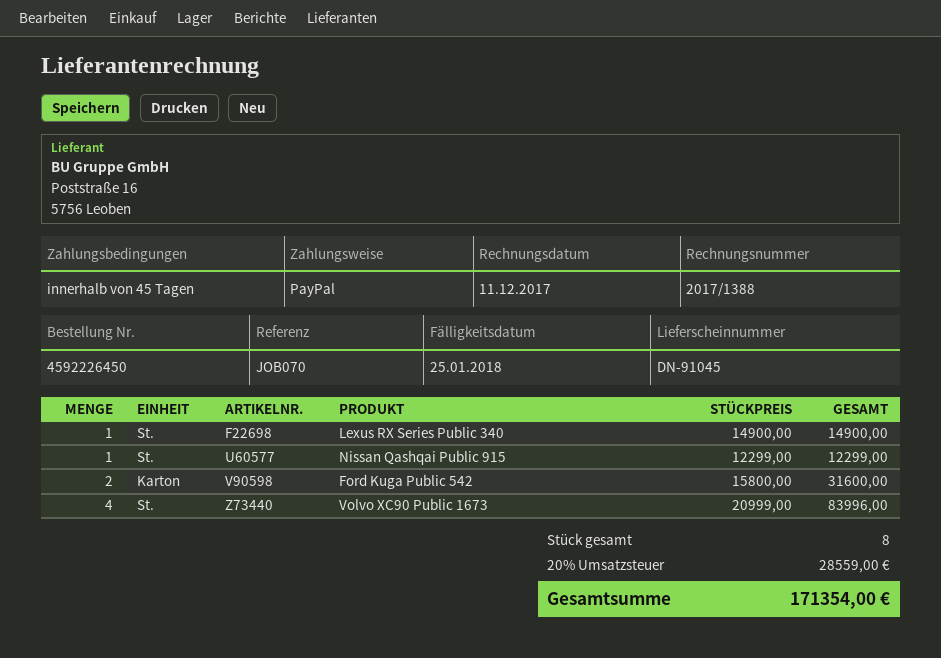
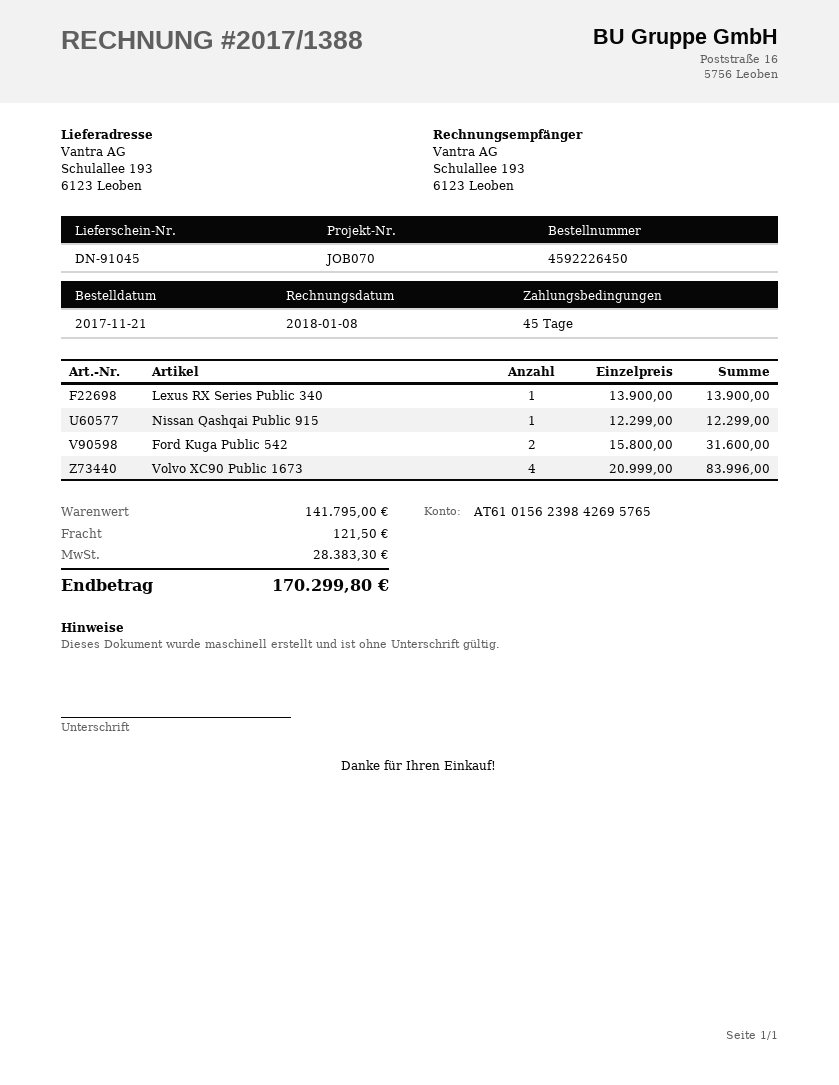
invoice date: 2017-12-11 -> 2018-01-08
Lexus RX Series Public 340: 1 x 14900.00 = 14900.00 -> 1 x 13900.00 = 13900.00
shipping: none -> 121.50
tax: 28559.00 -> 28383.30
total: 171354.00 -> 170299.80

